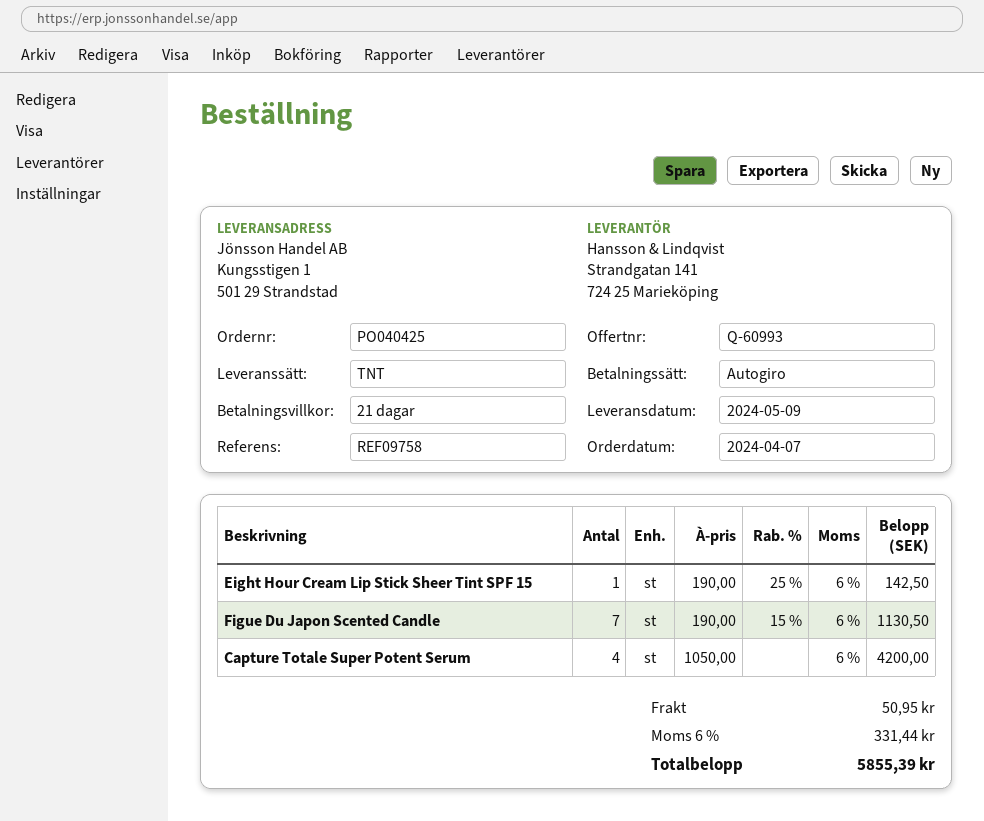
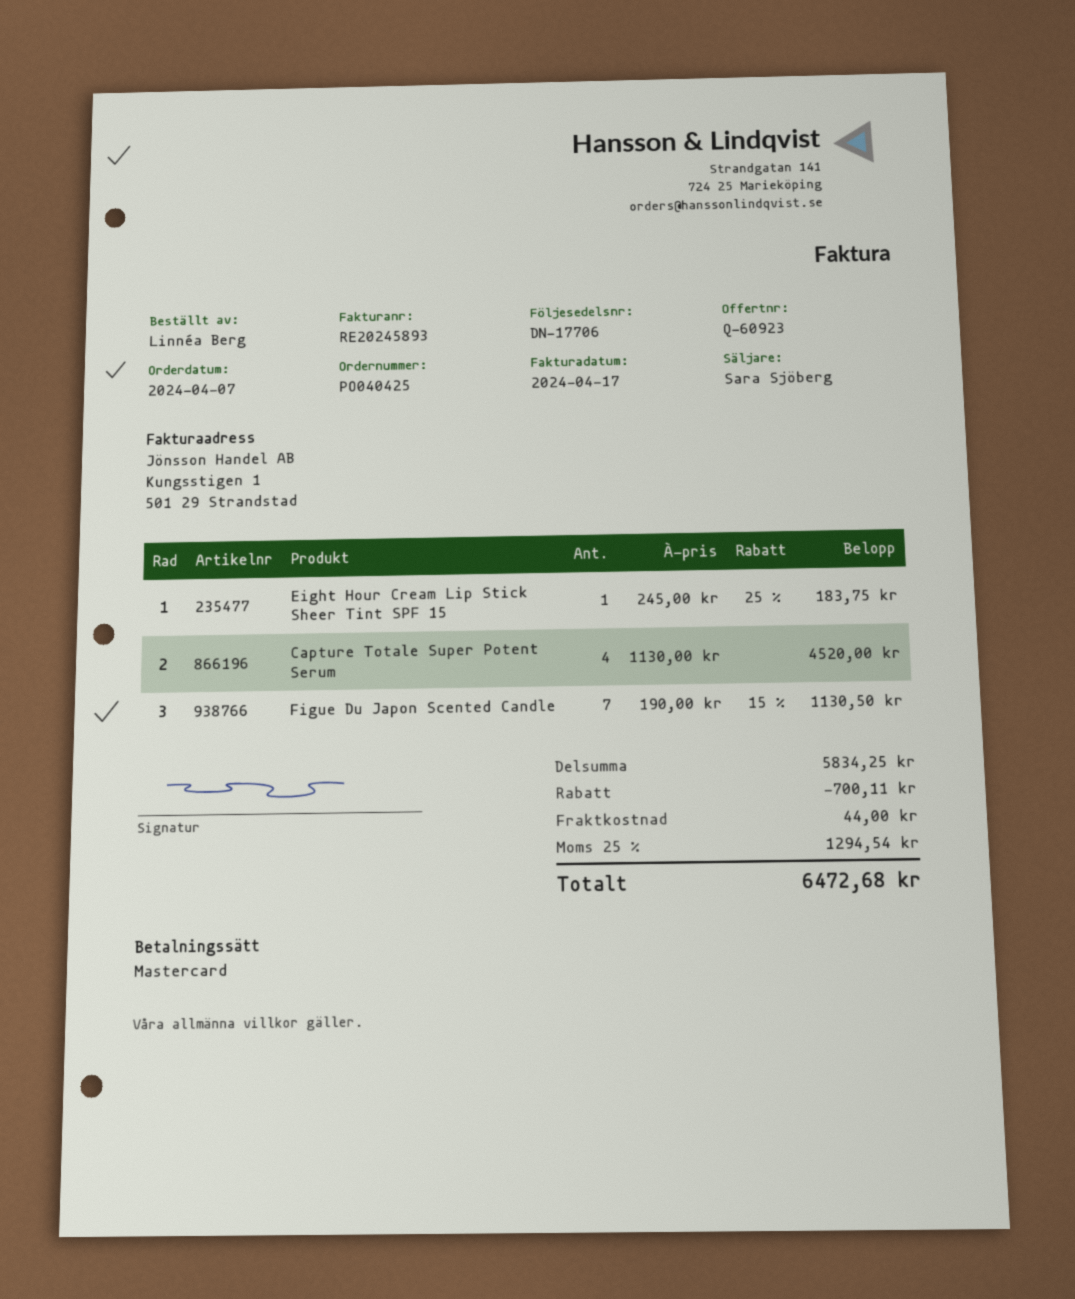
quote number: Q-60993 -> Q-60923
payment method: direct debit -> Mastercard
Eight Hour Cream Lip Stick Sheer Tint SPF 15: 1 x 190.00 - 25% = 142.50 -> 1 x 245.00 - 25% = 183.75
Capture Totale Super Potent Serum: 4 x 1050.00 = 4200.00 -> 4 x 1130.00 = 4520.00
discount: none -> 700.11
shipping: 50.95 -> 44.00
tax: 6% = 331.44 -> 25% = 1294.54
total: 5855.39 -> 6472.68

